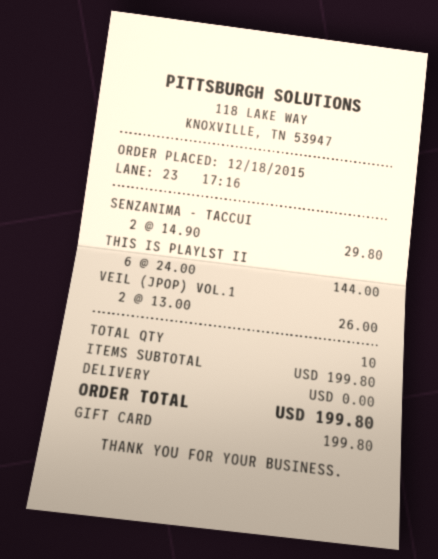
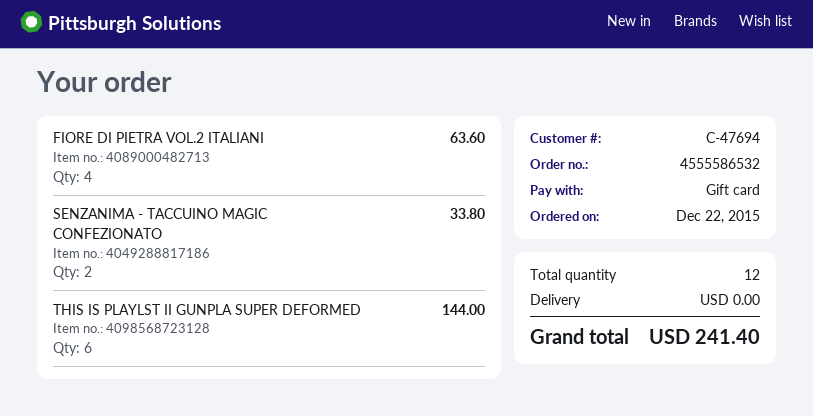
order date: 2015-12-18 -> 2015-12-22
SENZANIMA - TACCUI: 2 for 29.80 -> 2 for 33.80
VEIL (JPOP) VOL.1: 2 for 26.00 -> none
FIORE DI PIETRA VOL.2 ITALIANI: none -> 4 for 63.60
total quantity: 10 -> 12
total: 199.80 -> 241.40

